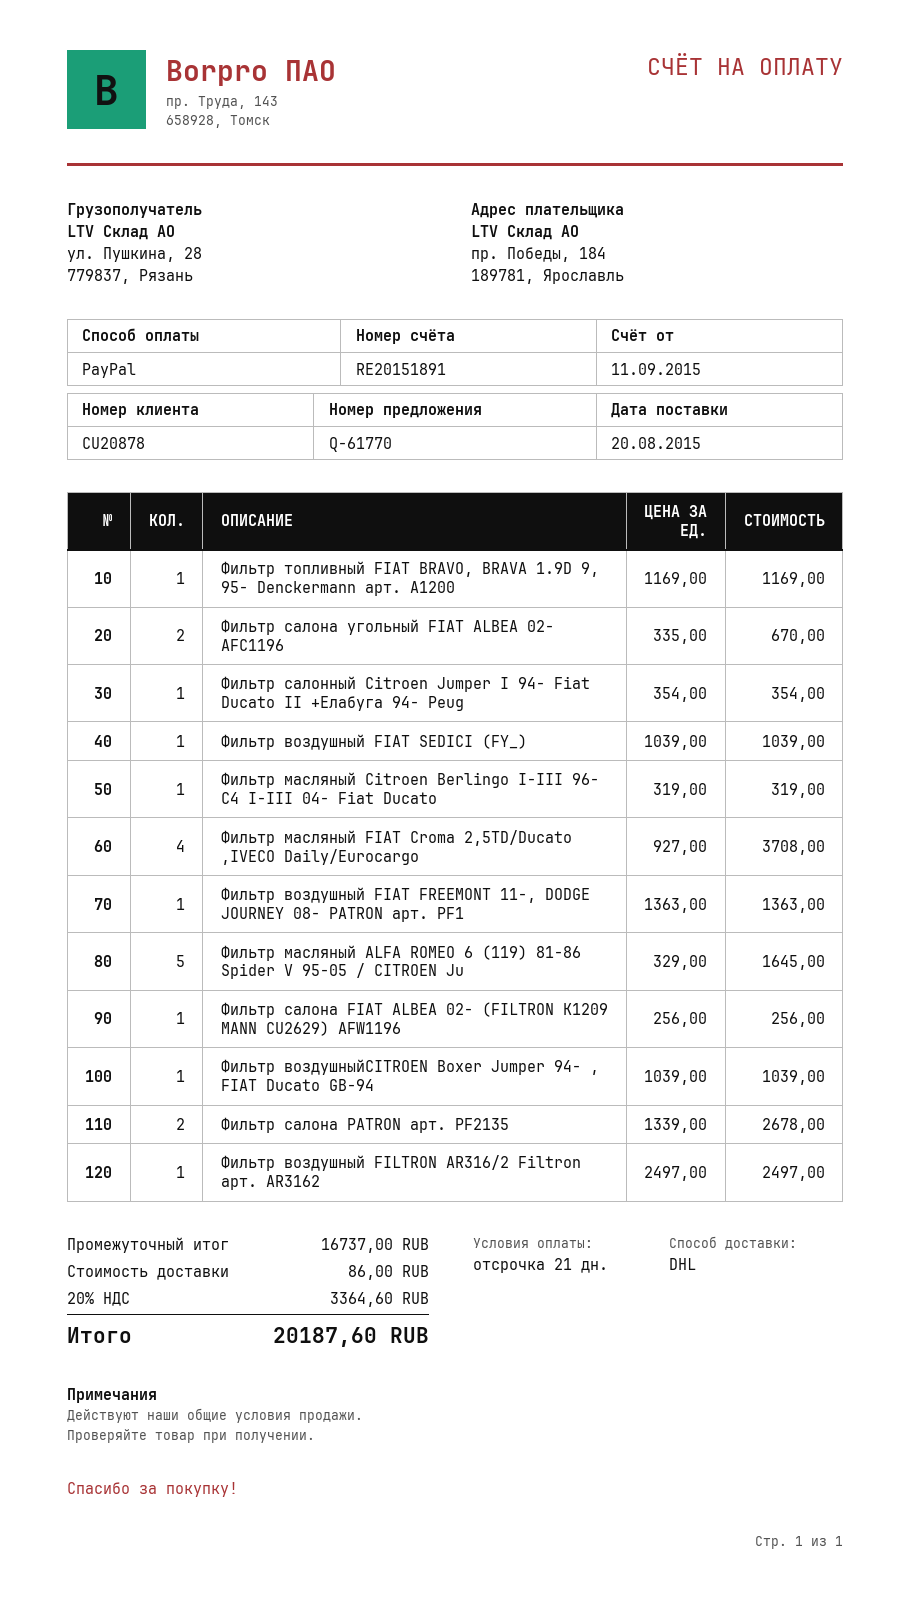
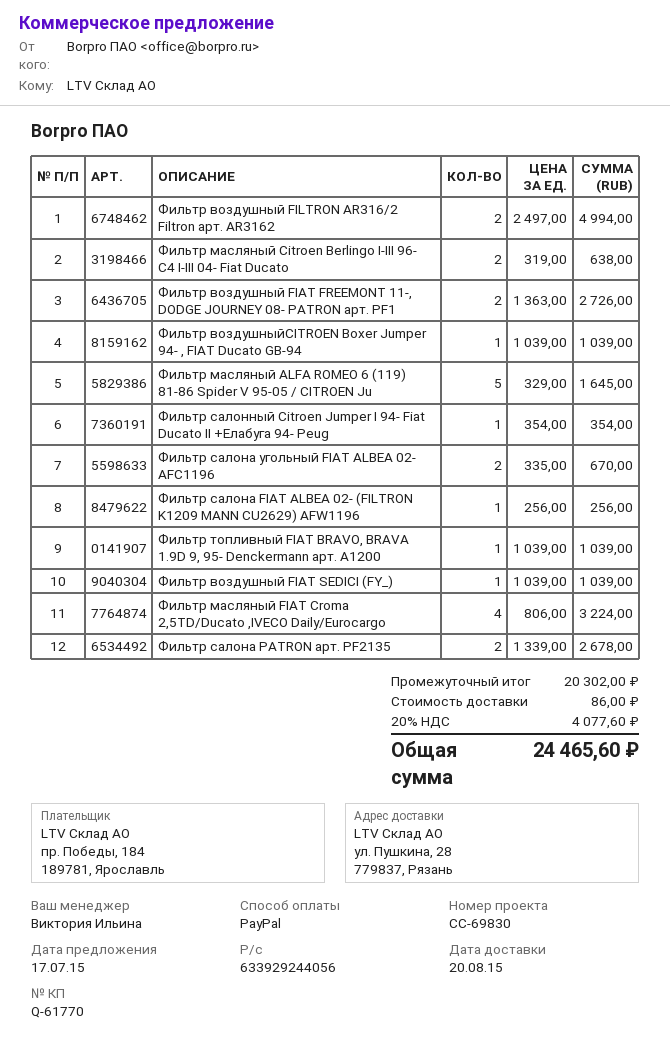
Фильтр топливный FIAT BRAVO, BRAVA 1.9D 9, 95- Denckermann арт. A1200: 1 x 1169.00 = 1169.00 -> 1 x 1039.00 = 1039.00
Фильтр масляный Citroen Berlingo I-III 96- C4 I-III 04- Fiat Ducato: 1 x 319.00 = 319.00 -> 2 x 319.00 = 638.00
Фильтр масляный FIAT Croma 2,5TD/Ducato ,IVECO Daily/Eurocargo: 4 x 927.00 = 3708.00 -> 4 x 806.00 = 3224.00
Фильтр воздушный FIAT FREEMONT 11-, DODGE JOURNEY 08- PATRON арт. PF1: 1 x 1363.00 = 1363.00 -> 2 x 1363.00 = 2726.00
Фильтр воздушный FILTRON AR316/2 Filtron арт. AR3162: 1 x 2497.00 = 2497.00 -> 2 x 2497.00 = 4994.00
subtotal: 16737.00 -> 20302.00
tax: 20% = 3364.60 -> 20% = 4077.60
total: 20187.60 -> 24465.60

